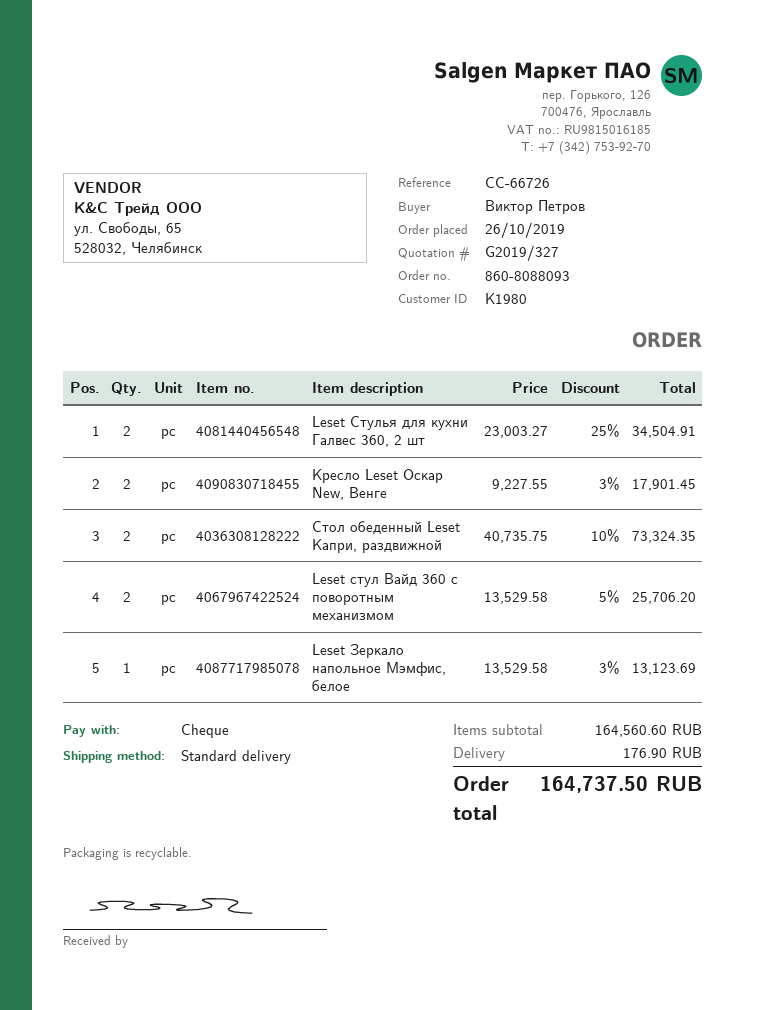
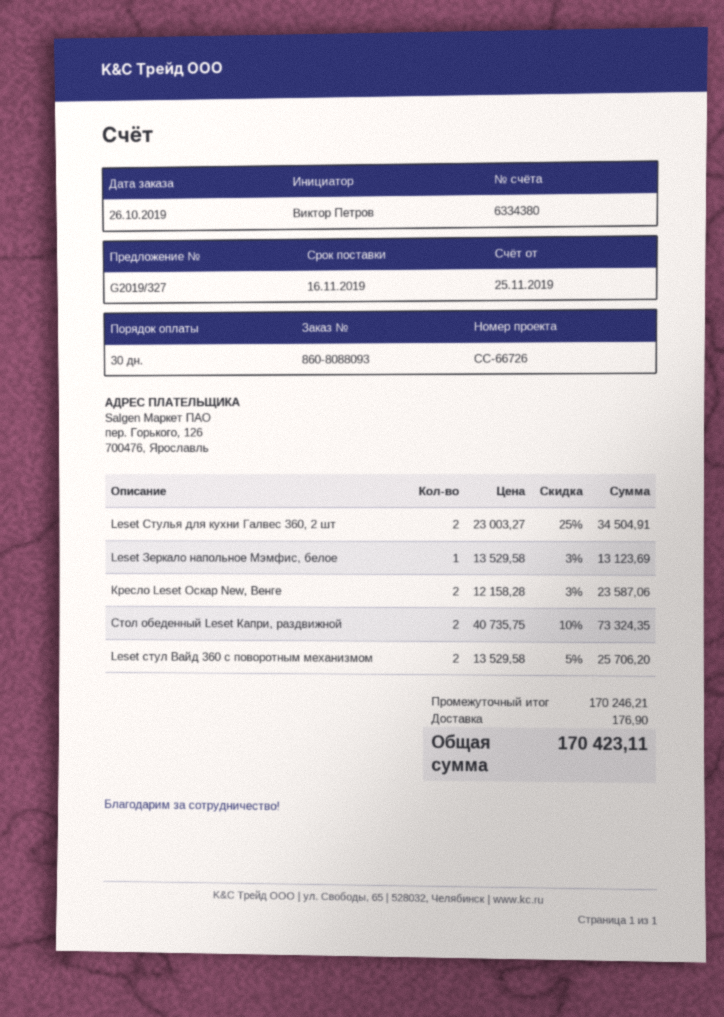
Кресло Leset Оскар New, Венге: 2 x 9227.55 - 3% = 17901.45 -> 2 x 12158.28 - 3% = 23587.06
subtotal: 164560.60 -> 170246.21
total: 164737.50 -> 170423.11

